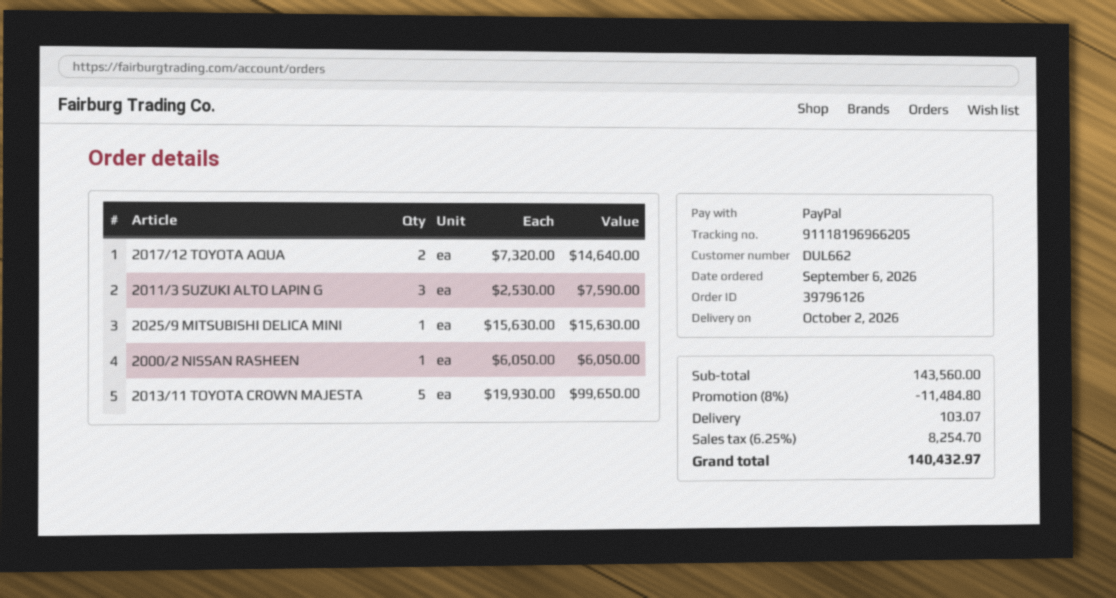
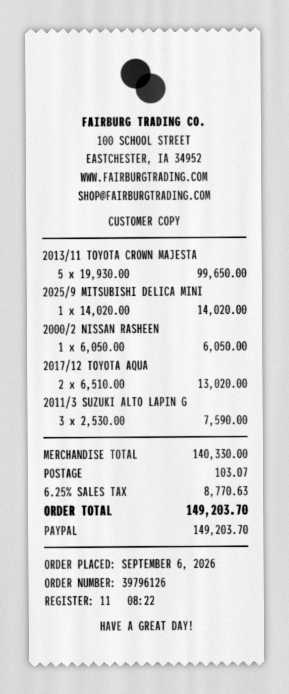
2017/12 TOYOTA AQUA: 2 x 7320.00 = 14640.00 -> 2 x 6510.00 = 13020.00
2025/9 MITSUBISHI DELICA MINI: 1 x 15630.00 = 15630.00 -> 1 x 14020.00 = 14020.00
subtotal: 143560.00 -> 140330.00
discount: 8% = 11484.80 -> none
tax: 6.25% = 8254.70 -> 6.25% = 8770.63
total: 140432.97 -> 149203.70

